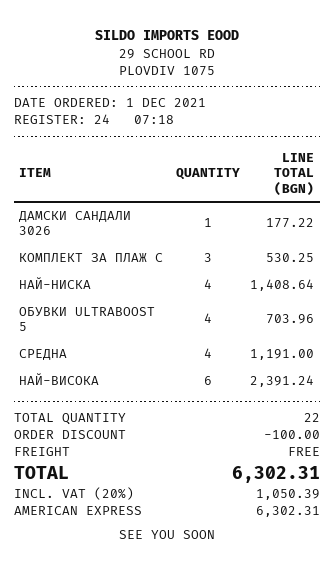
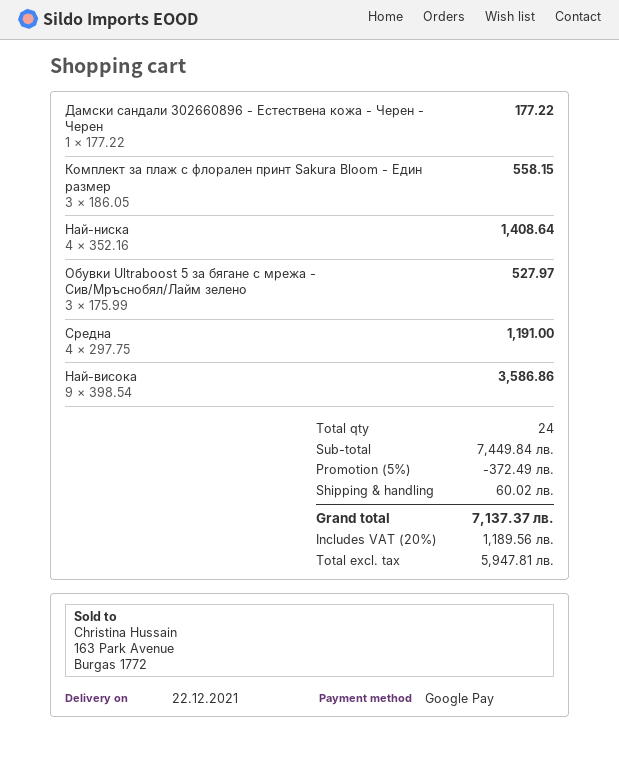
payment method: American Express -> Google Pay
КОМПЛЕКТ ЗА ПЛАЖ С: 3 for 530.25 -> 3 for 558.15
ОБУВКИ ULTRABOOST 5: 4 for 703.96 -> 3 for 527.97
НАЙ-ВИСОКА: 6 for 2391.24 -> 9 for 3586.86
total quantity: 22 -> 24
discount: 100.00 -> 372.49
shipping: 0.00 -> 60.02
tax: 20% = 1050.39 -> 20% = 1189.56
total: 6302.31 -> 7137.37

